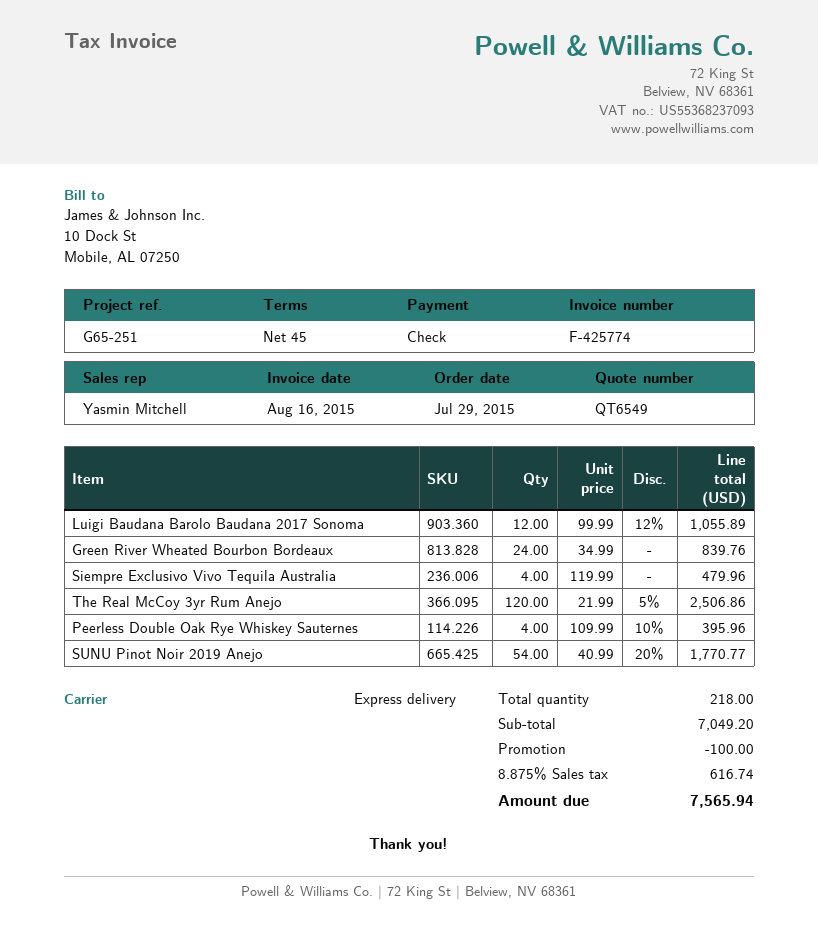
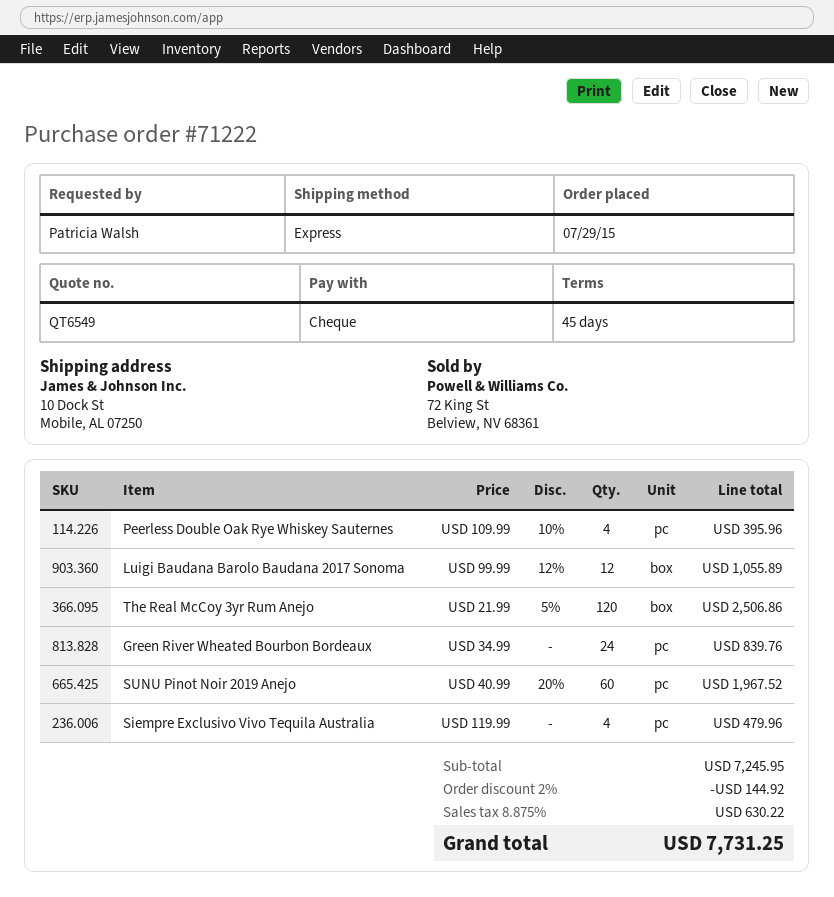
SUNU Pinot Noir 2019 Anejo: 54 x 40.99 - 20% = 1770.77 -> 60 x 40.99 - 20% = 1967.52
subtotal: 7049.20 -> 7245.95
discount: 100.00 -> 144.92
tax: 8.875% = 616.74 -> 8.875% = 630.22
total: 7565.94 -> 7731.25

